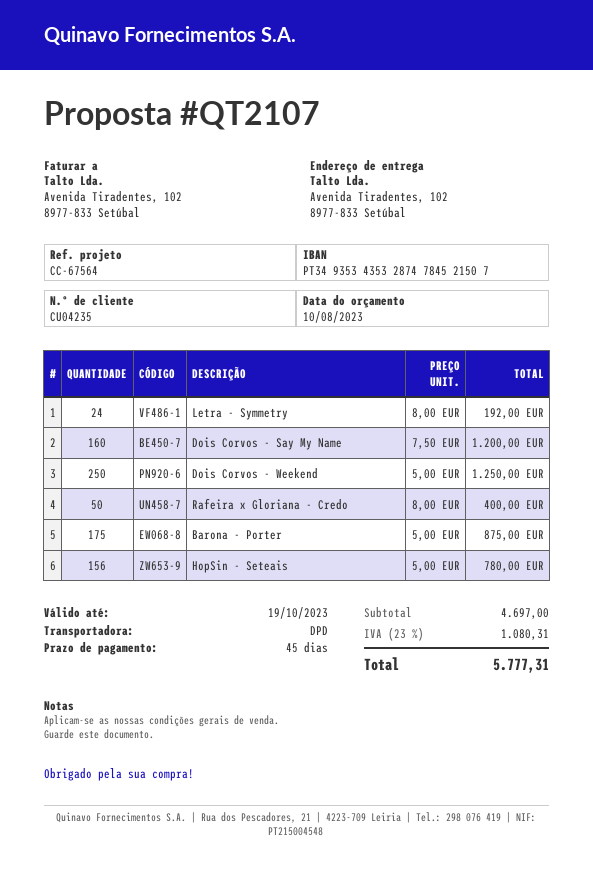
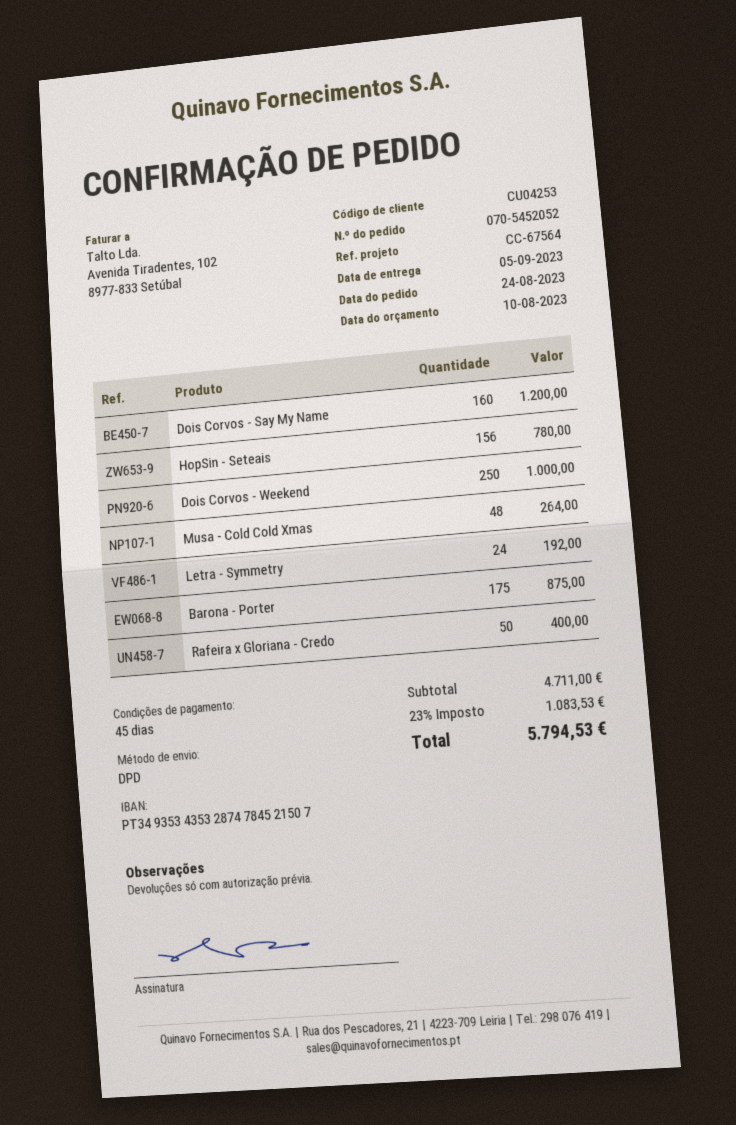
customer number: CU04235 -> CU04253
Dois Corvos - Weekend: 250 for 1250.00 -> 250 for 1000.00
Musa - Cold Cold Xmas: none -> 48 for 264.00
subtotal: 4697.00 -> 4711.00
tax: 23% = 1080.31 -> 23% = 1083.53
total: 5777.31 -> 5794.53

